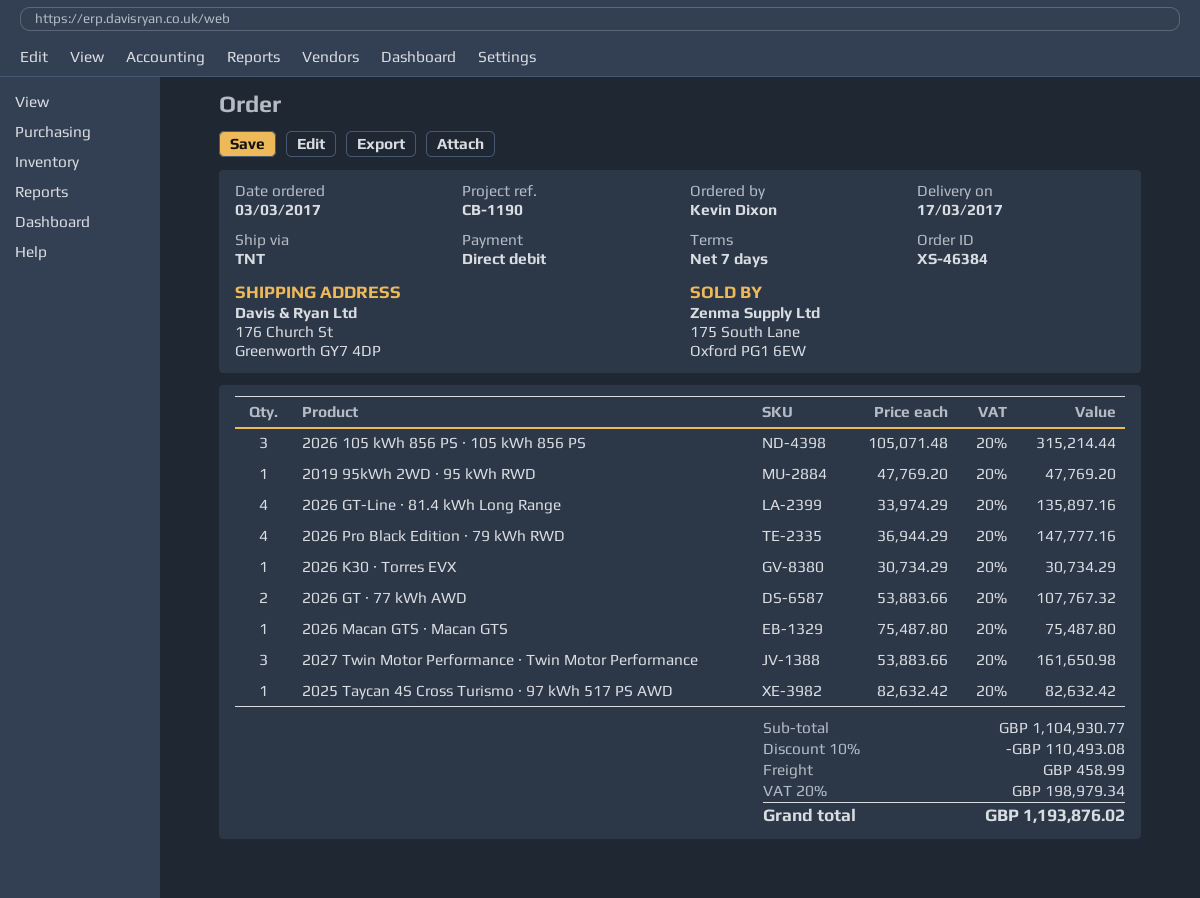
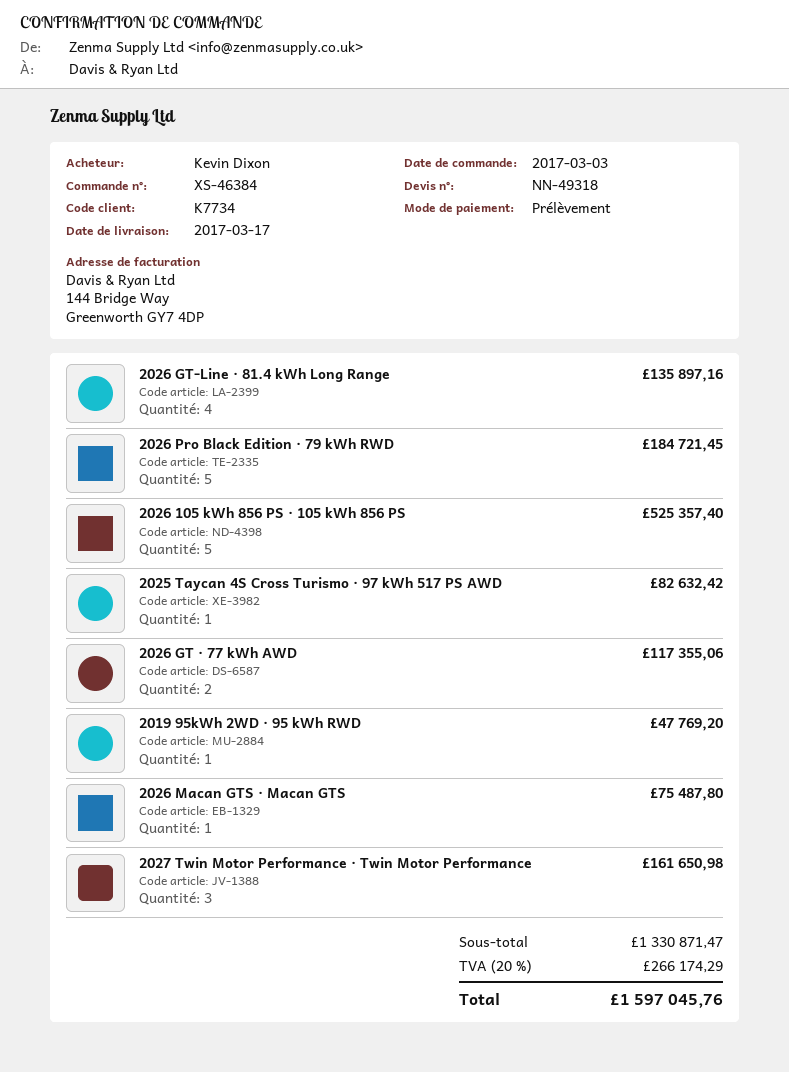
2026 105 kWh 856 PS · 105 kWh 856 PS: 3 for 315214.44 -> 5 for 525357.40
2026 Pro Black Edition · 79 kWh RWD: 4 for 147777.16 -> 5 for 184721.45
2026 K30 · Torres EVX: 1 for 30734.29 -> none
2026 GT · 77 kWh AWD: 2 for 107767.32 -> 2 for 117355.06
subtotal: 1104930.77 -> 1330871.47
discount: 10% = 110493.08 -> none
shipping: 458.99 -> none
tax: 20% = 198979.34 -> 20% = 266174.29
total: 1193876.02 -> 1597045.76

